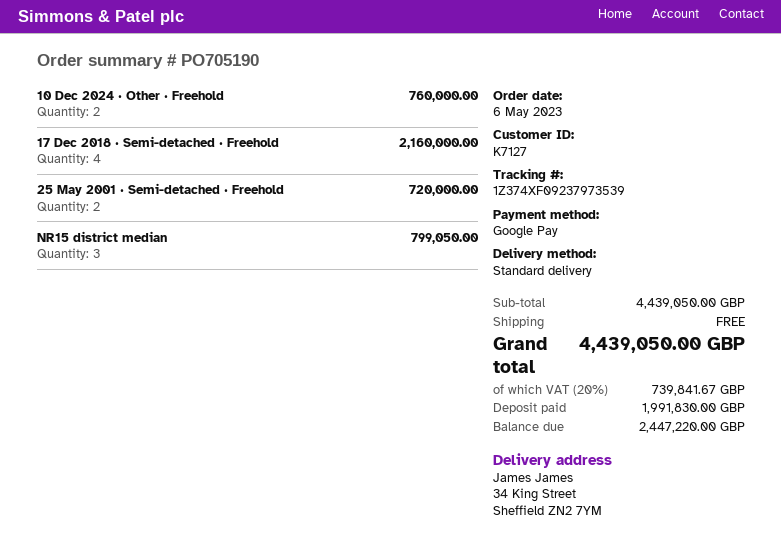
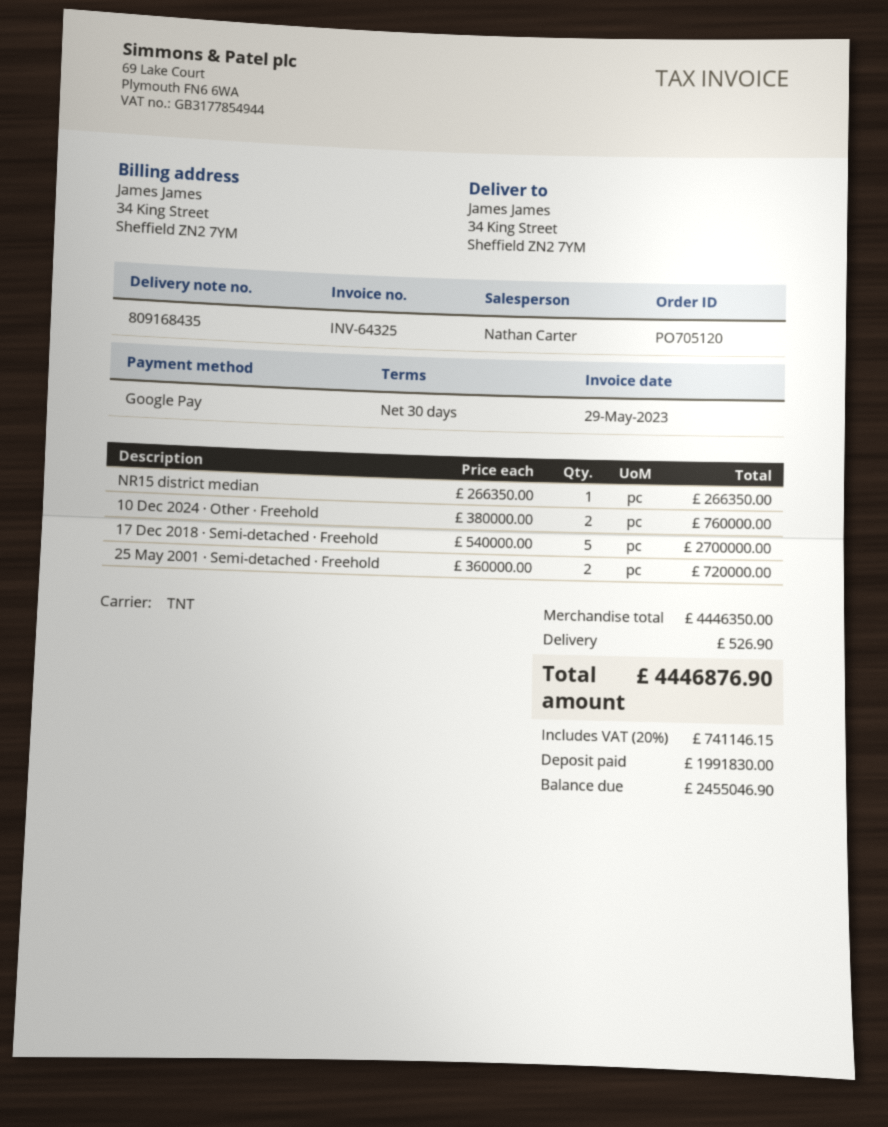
order number: PO705190 -> PO705120
shipping method: standard -> TNT
17 Dec 2018 · Semi-detached · Freehold: 4 for 2160000.00 -> 5 for 2700000.00
NR15 district median: 3 for 799050.00 -> 1 for 266350.00
subtotal: 4439050.00 -> 4446350.00
shipping: 0.00 -> 526.90
tax: 20% = 739841.67 -> 20% = 741146.15
total: 4439050.00 -> 4446876.90
balance: 2447220.00 -> 2455046.90

